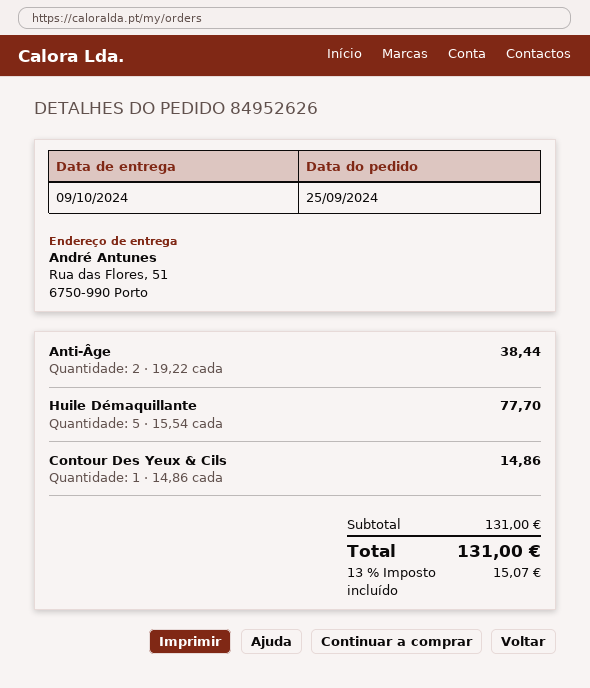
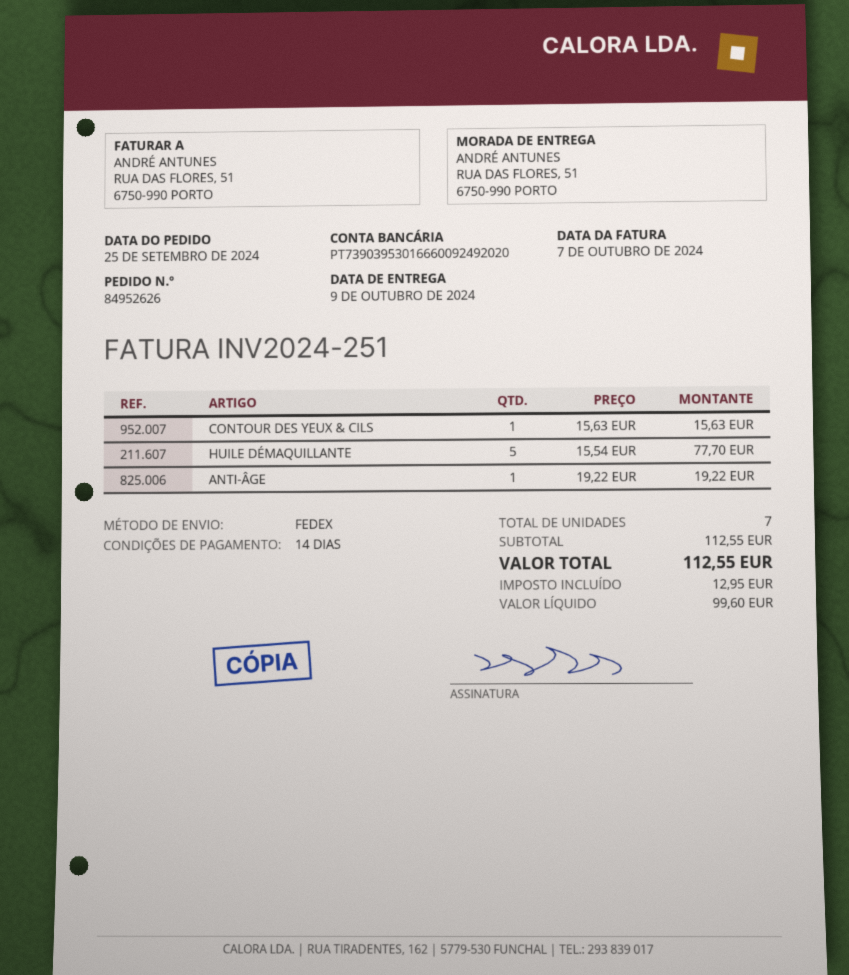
Anti-Âge: 2 x 19.22 = 38.44 -> 1 x 19.22 = 19.22
Contour Des Yeux & Cils: 1 x 14.86 = 14.86 -> 1 x 15.63 = 15.63
subtotal: 131.00 -> 112.55
tax: 15.07 -> 12.95
total: 131.00 -> 112.55

